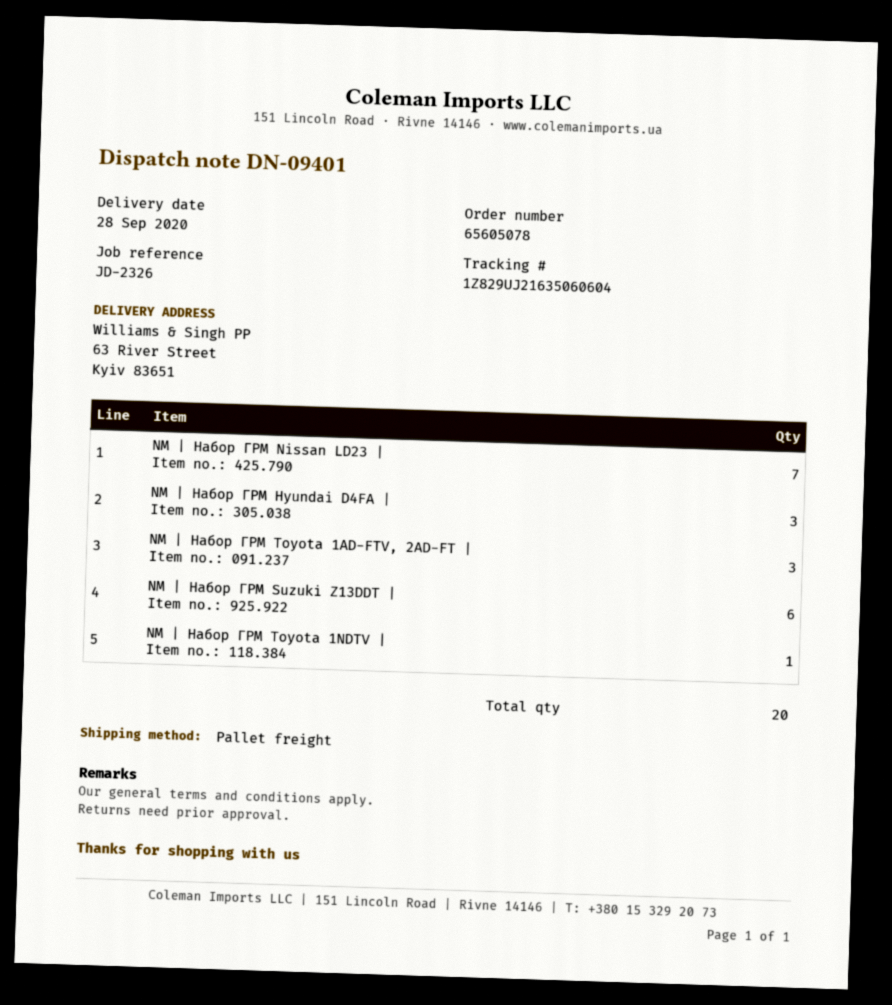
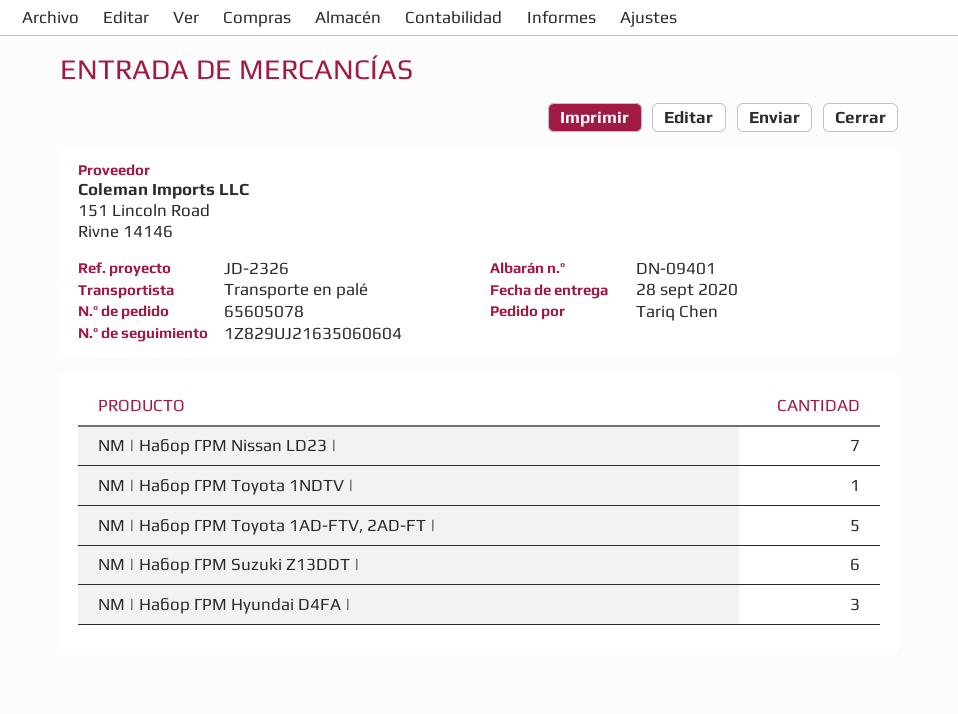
NM | Набор ГРМ Toyota 1AD-FTV, 2AD-FT |: 3 -> 5

